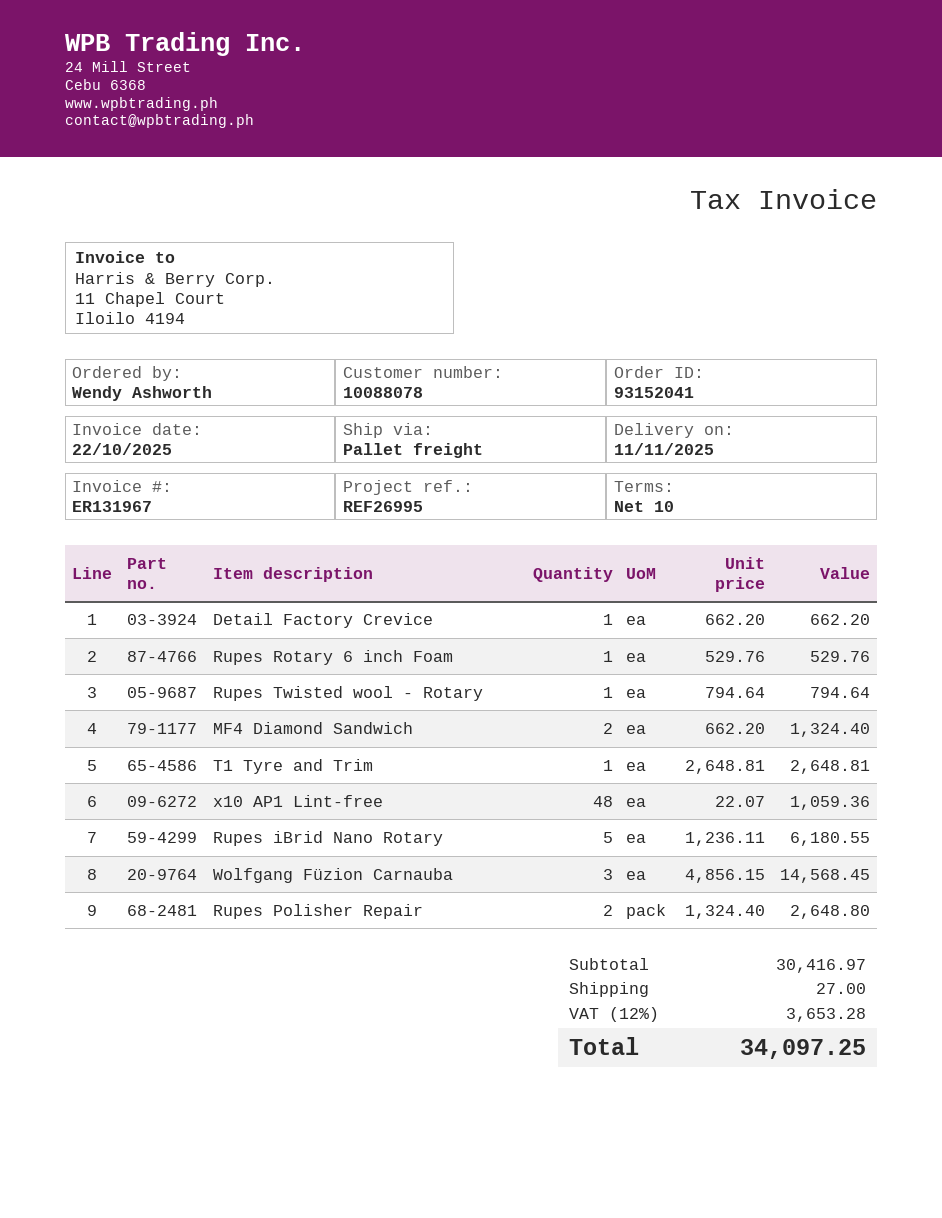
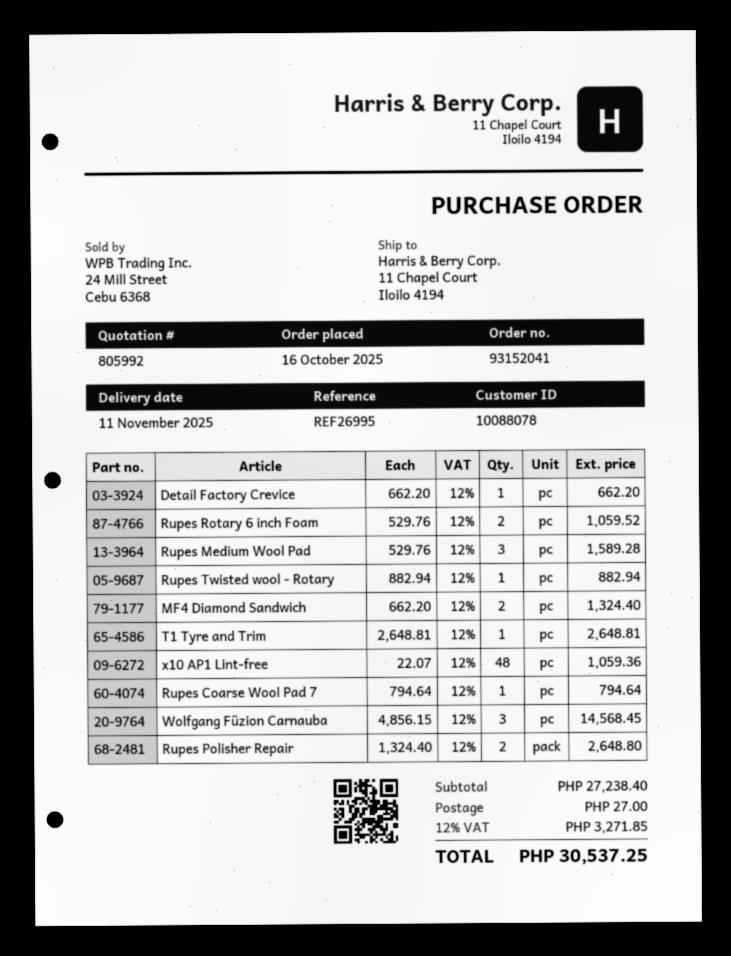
Rupes Rotary 6 inch Foam: 1 x 529.76 = 529.76 -> 2 x 529.76 = 1059.52
Rupes Twisted wool - Rotary: 1 x 794.64 = 794.64 -> 1 x 882.94 = 882.94
Rupes iBrid Nano Rotary: 5 x 1236.11 = 6180.55 -> none
Rupes Medium Wool Pad: none -> 3 x 529.76 = 1589.28
Rupes Coarse Wool Pad 7: none -> 1 x 794.64 = 794.64
subtotal: 30416.97 -> 27238.40
tax: 12% = 3653.28 -> 12% = 3271.85
total: 34097.25 -> 30537.25

